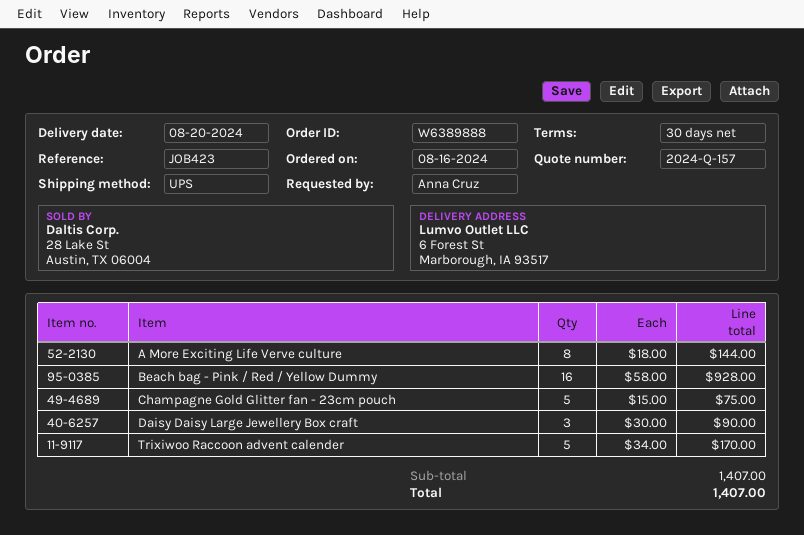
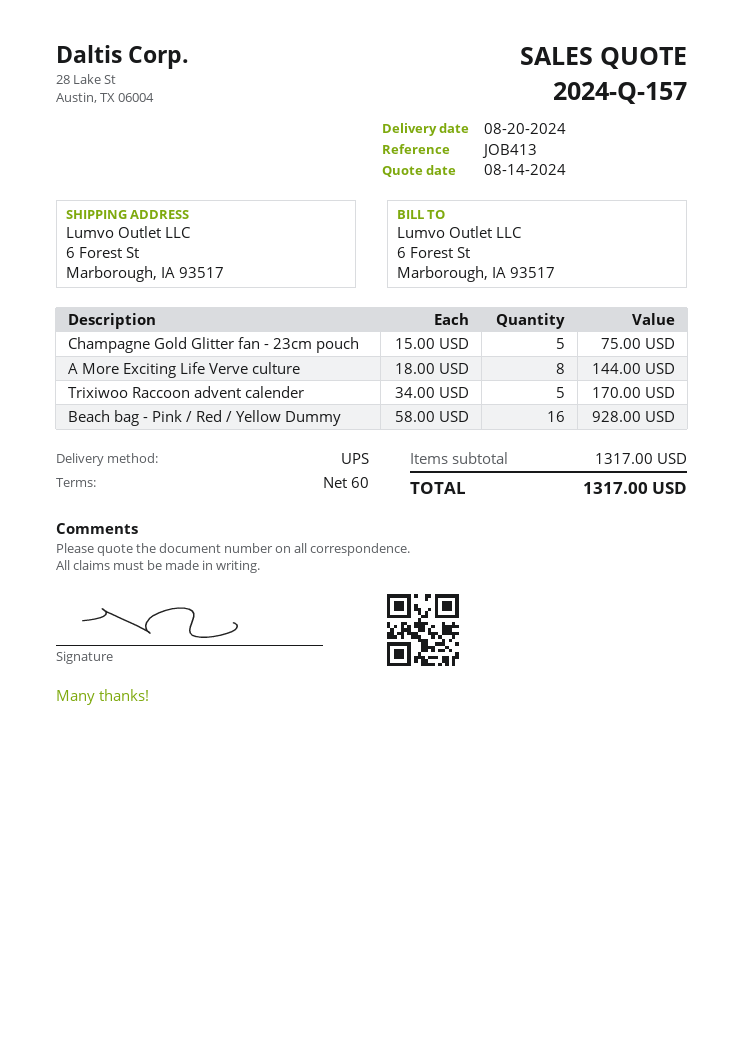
payment terms: 30 days -> 60 days
reference: JOB423 -> JOB413
Daisy Daisy Large Jewellery Box craft: 3 x 30.00 = 90.00 -> none
subtotal: 1407.00 -> 1317.00
total: 1407.00 -> 1317.00

